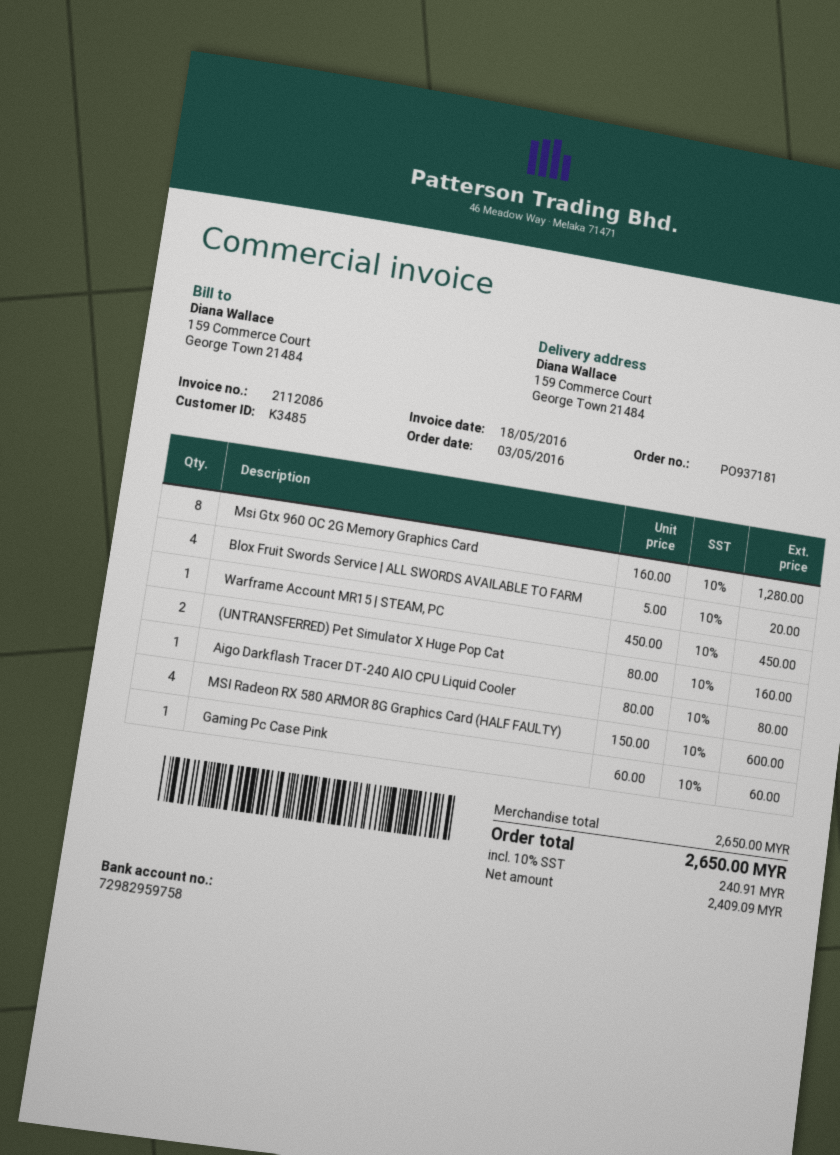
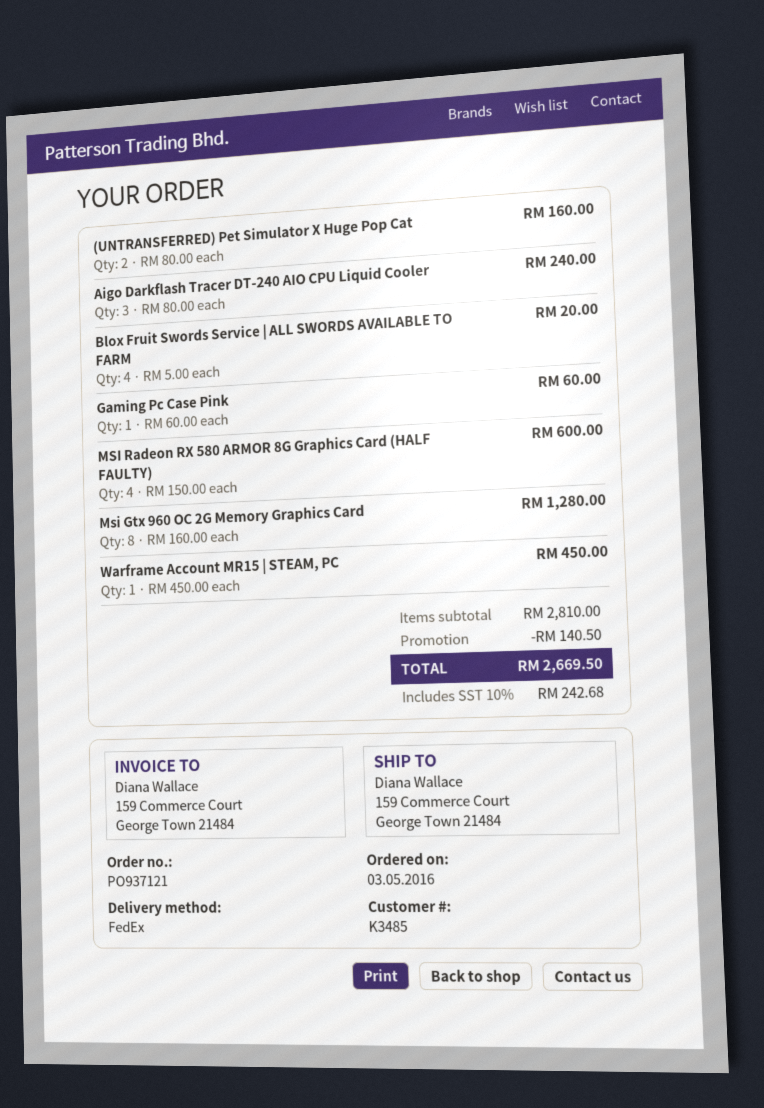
order number: PO937181 -> PO937121
Aigo Darkflash Tracer DT-240 AIO CPU Liquid Cooler: 1 x 80.00 = 80.00 -> 3 x 80.00 = 240.00
subtotal: 2650.00 -> 2810.00
discount: none -> 140.50
tax: 10% = 240.91 -> 10% = 242.68
total: 2650.00 -> 2669.50

